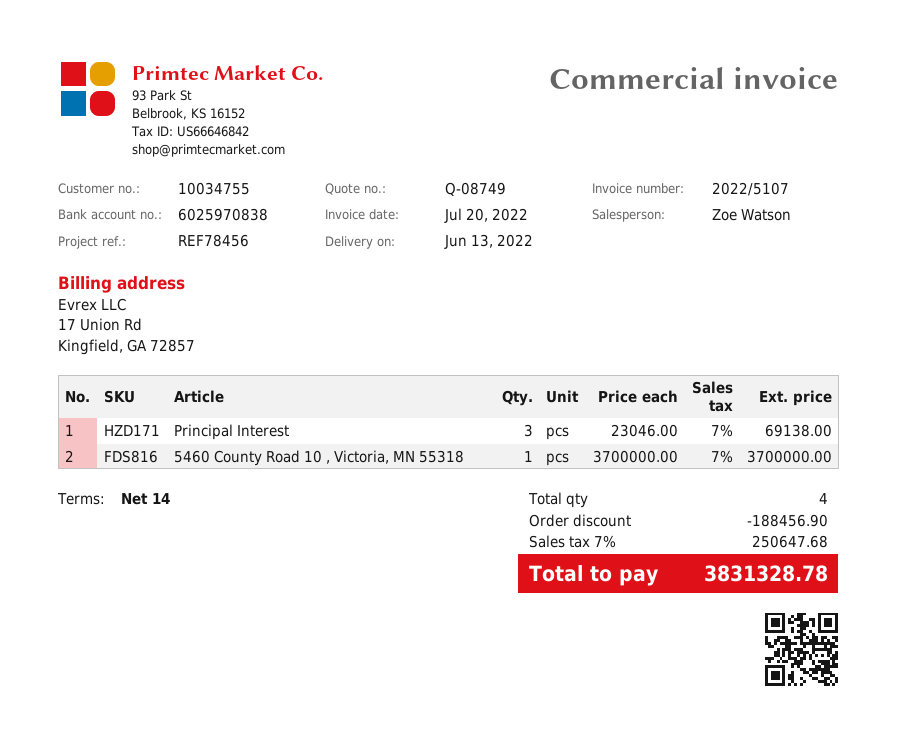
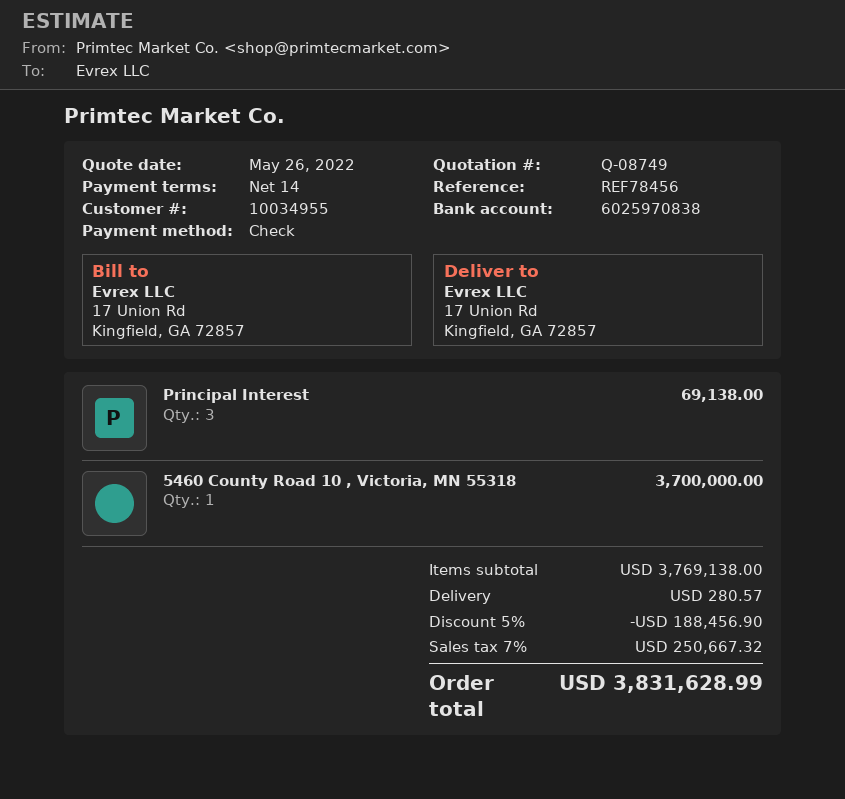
customer number: 10034755 -> 10034955
shipping: none -> 280.57
tax: 7% = 250647.68 -> 7% = 250667.32
total: 3831328.78 -> 3831628.99

